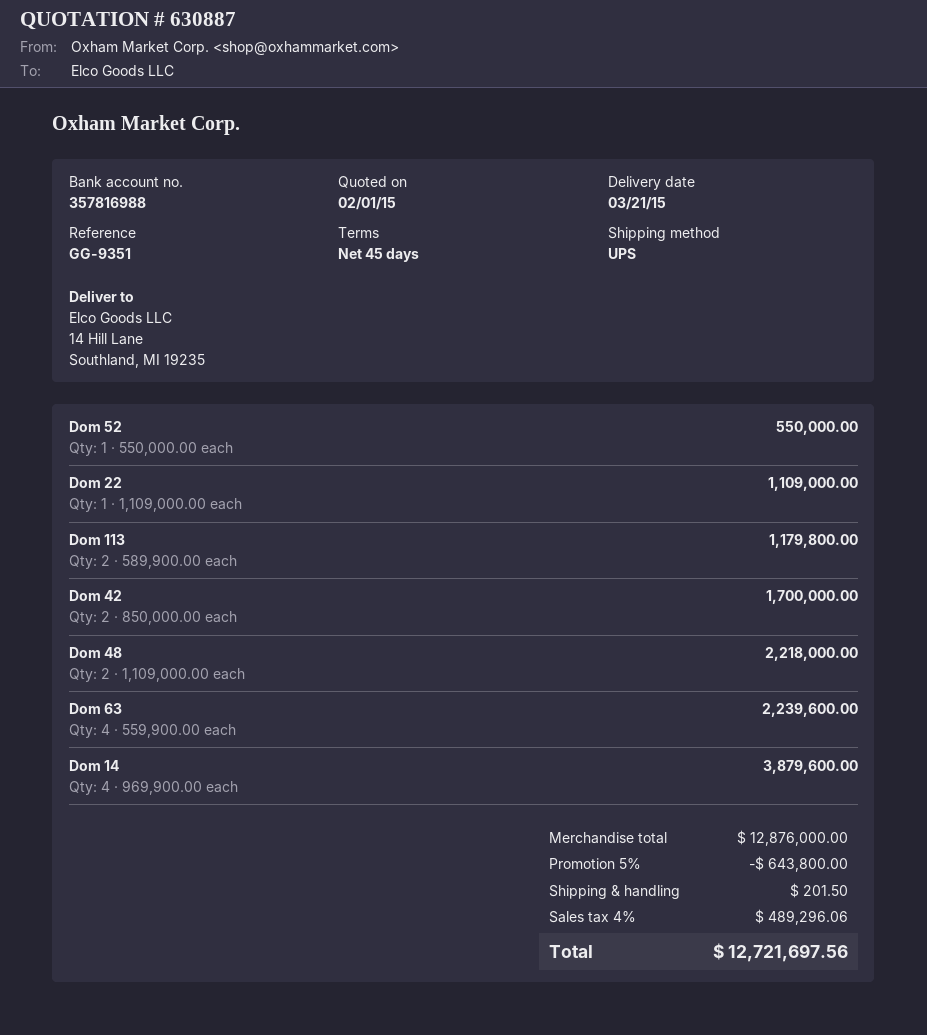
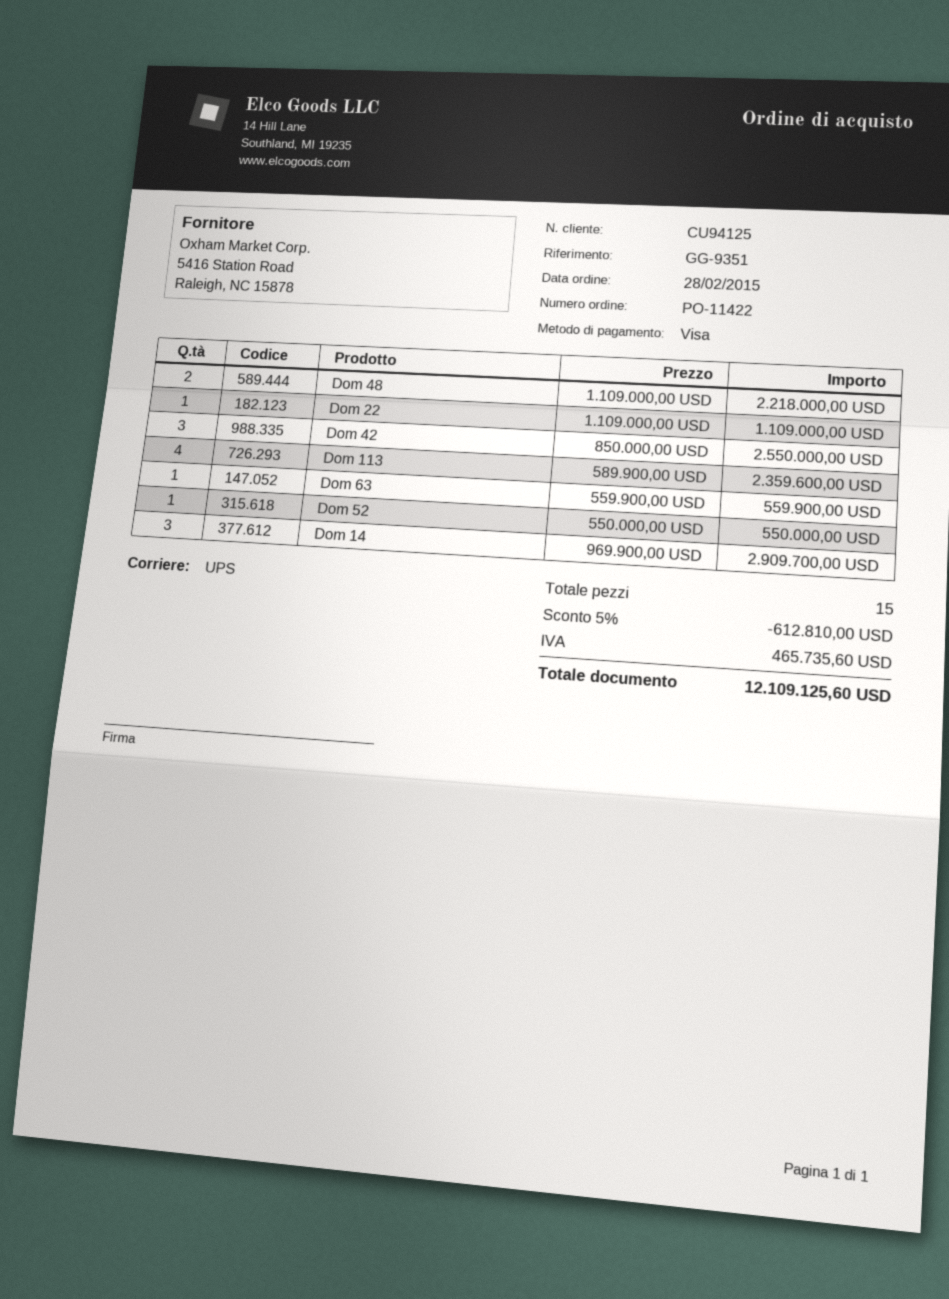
Dom 113: 2 x 589900.00 = 1179800.00 -> 4 x 589900.00 = 2359600.00
Dom 42: 2 x 850000.00 = 1700000.00 -> 3 x 850000.00 = 2550000.00
Dom 63: 4 x 559900.00 = 2239600.00 -> 1 x 559900.00 = 559900.00
Dom 14: 4 x 969900.00 = 3879600.00 -> 3 x 969900.00 = 2909700.00
discount: 5% = 643800.00 -> 5% = 612810.00
shipping: 201.50 -> none
tax: 489296.06 -> 465735.60
total: 12721697.56 -> 12109125.60

